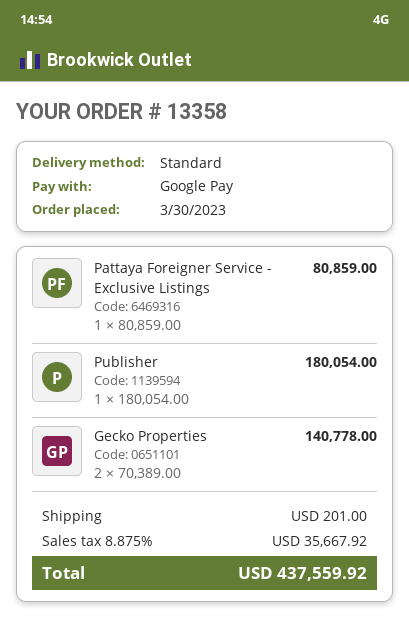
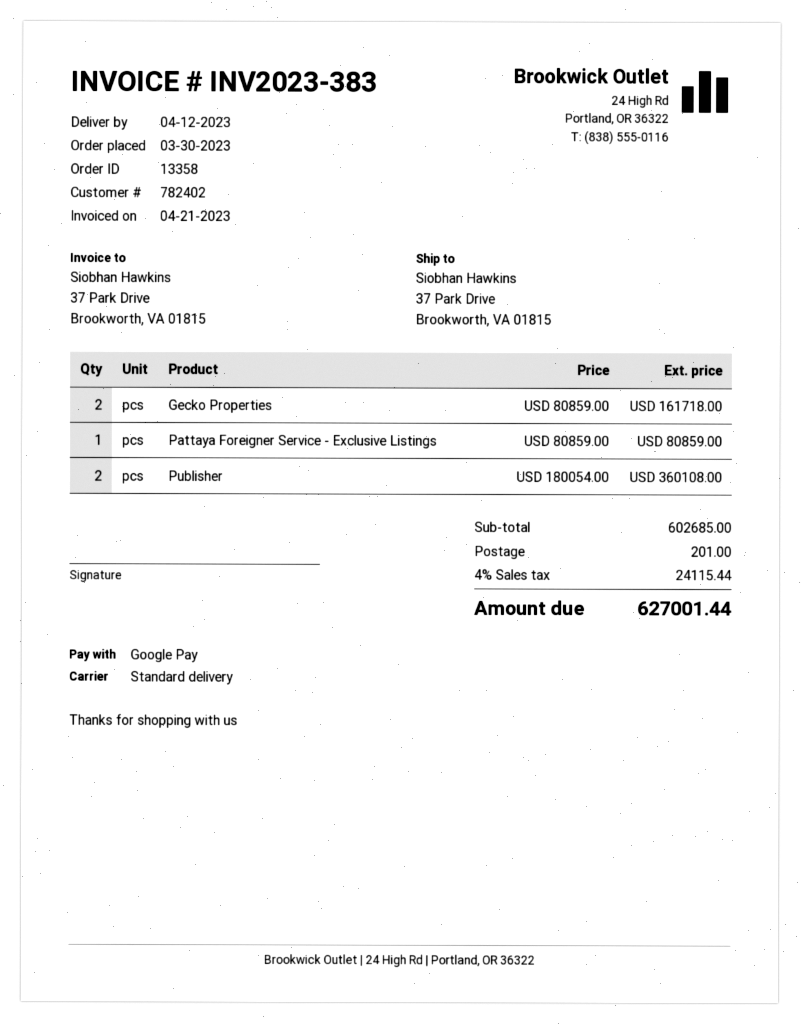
Publisher: 1 x 180054.00 = 180054.00 -> 2 x 180054.00 = 360108.00
Gecko Properties: 2 x 70389.00 = 140778.00 -> 2 x 80859.00 = 161718.00
tax: 8.875% = 35667.92 -> 4% = 24115.44
total: 437559.92 -> 627001.44

